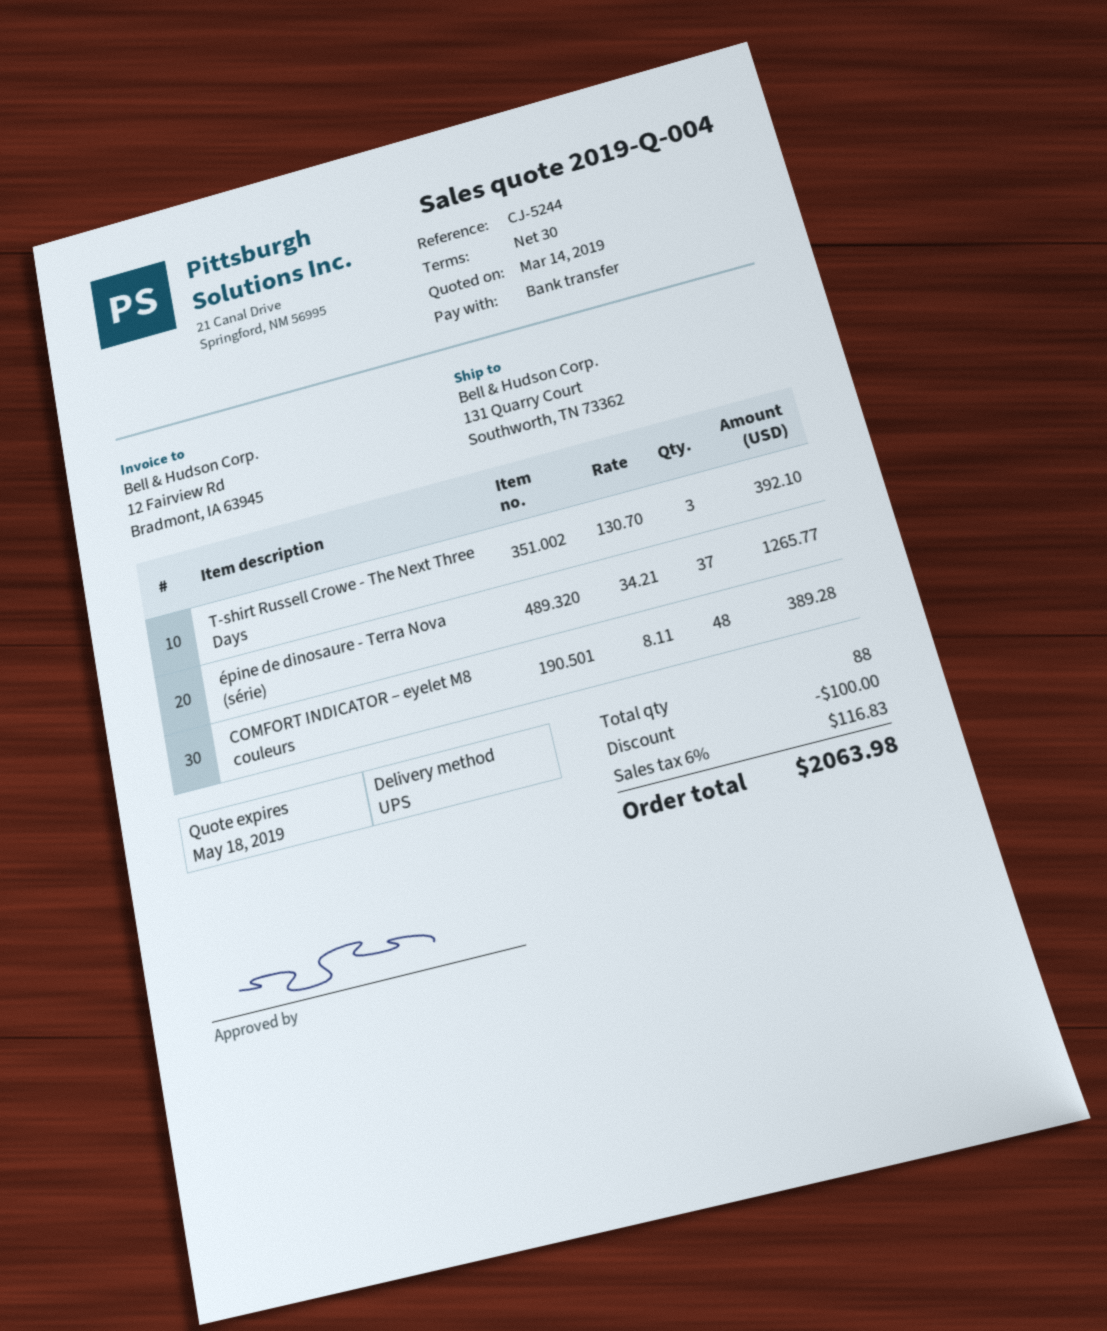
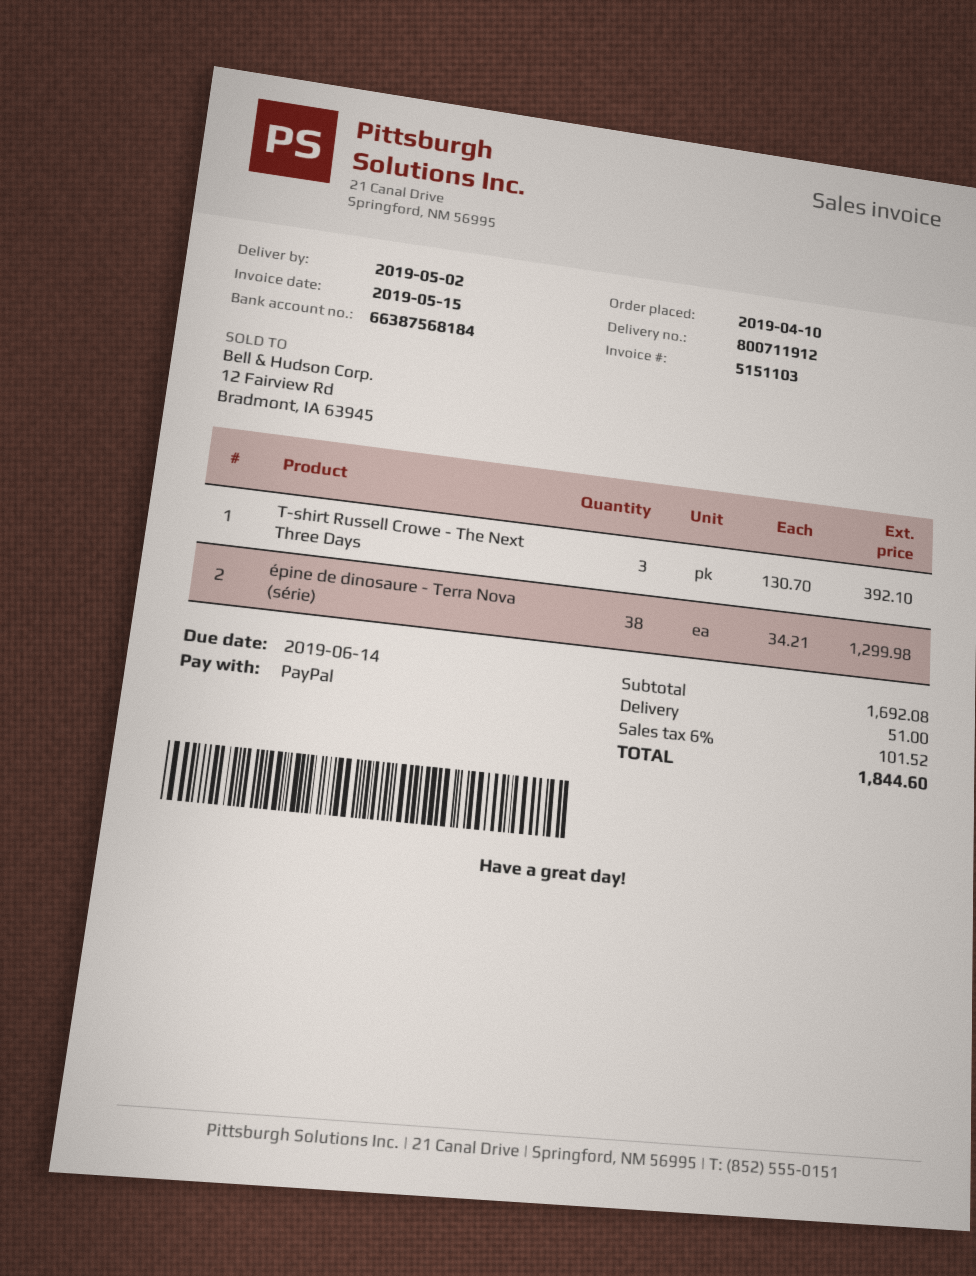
payment method: bank transfer -> PayPal
épine de dinosaure - Terra Nova (série): 37 x 34.21 = 1265.77 -> 38 x 34.21 = 1299.98
COMFORT INDICATOR – eyelet M8 couleurs: 48 x 8.11 = 389.28 -> none
discount: 100.00 -> none
shipping: none -> 51.00
tax: 6% = 116.83 -> 6% = 101.52
total: 2063.98 -> 1844.60

